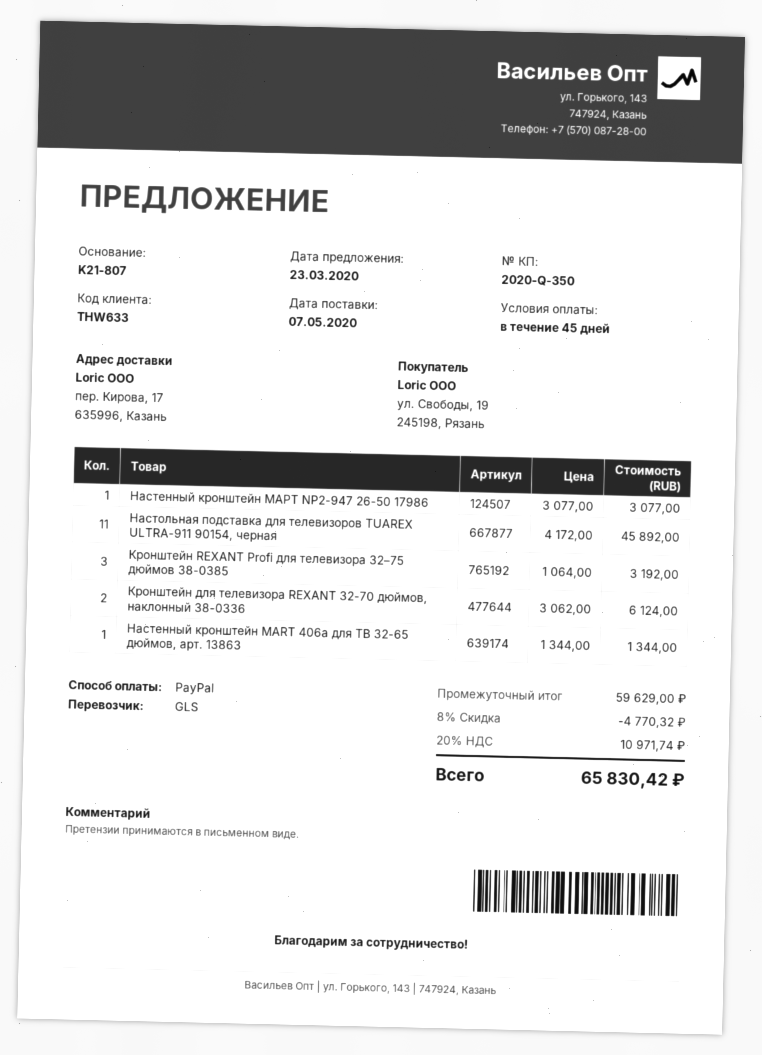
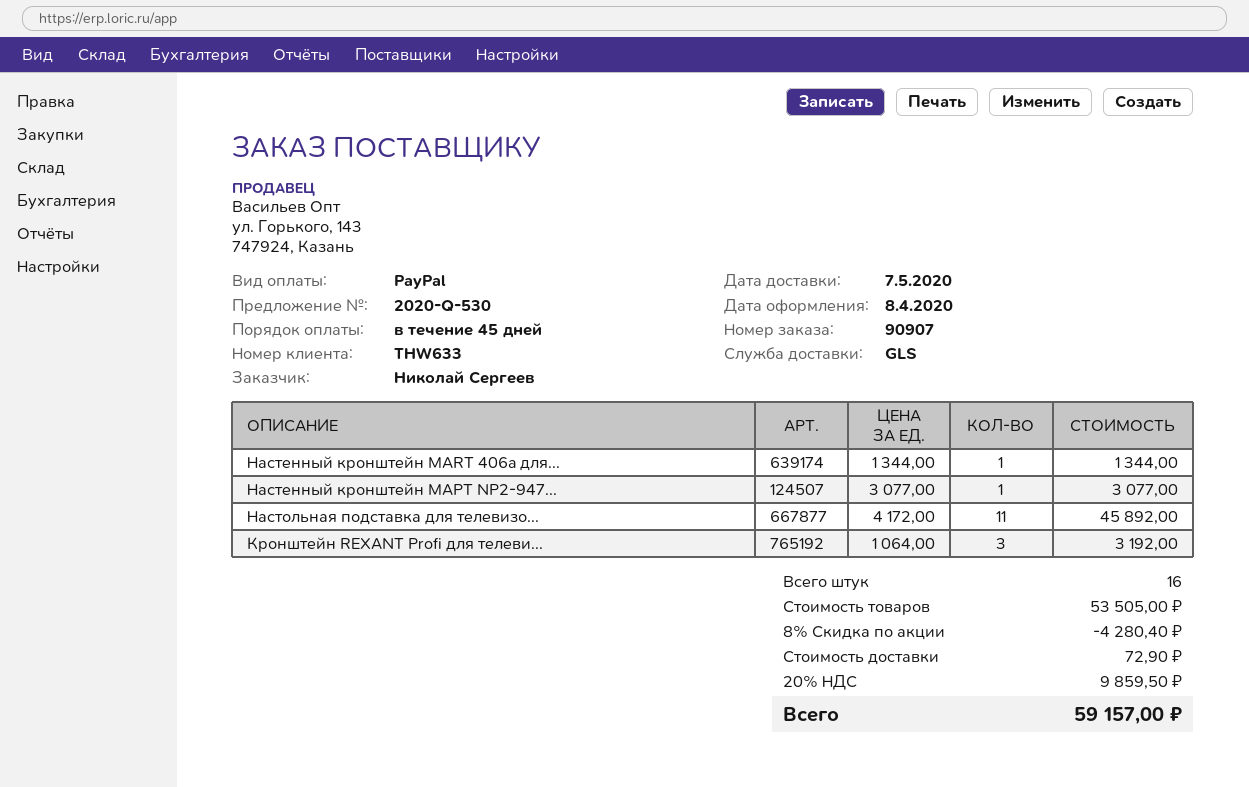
quote number: 2020-Q-350 -> 2020-Q-530
Кронштейн для телевизора REXANT 32-70 дюймов, наклонный 38-0336: 2 x 3062.00 = 6124.00 -> none
subtotal: 59629.00 -> 53505.00
discount: 8% = 4770.32 -> 8% = 4280.40
shipping: none -> 72.90
tax: 20% = 10971.74 -> 20% = 9859.50
total: 65830.42 -> 59157.00

